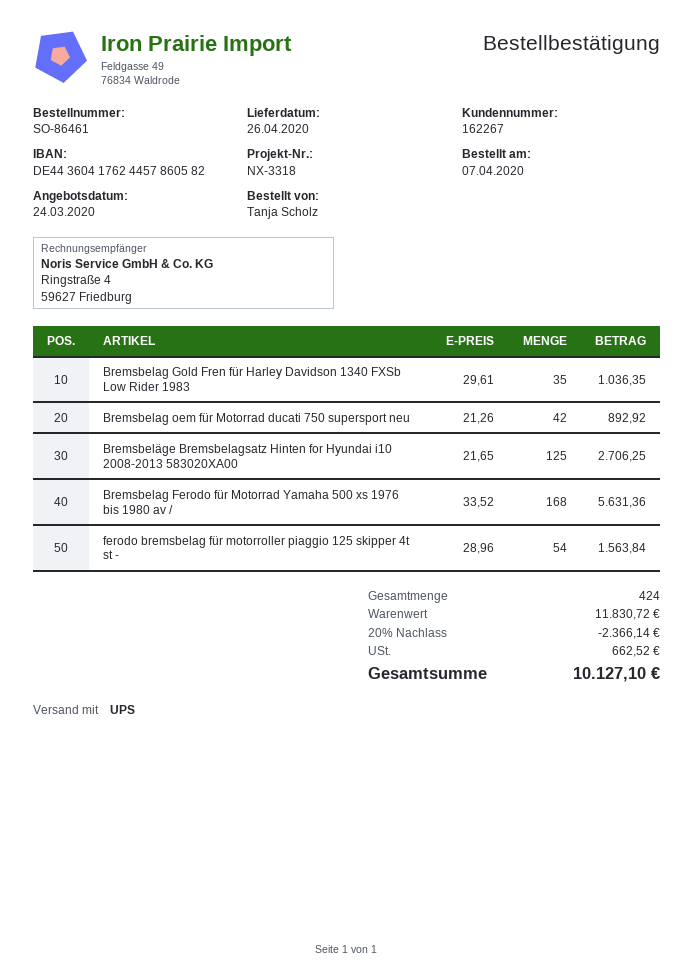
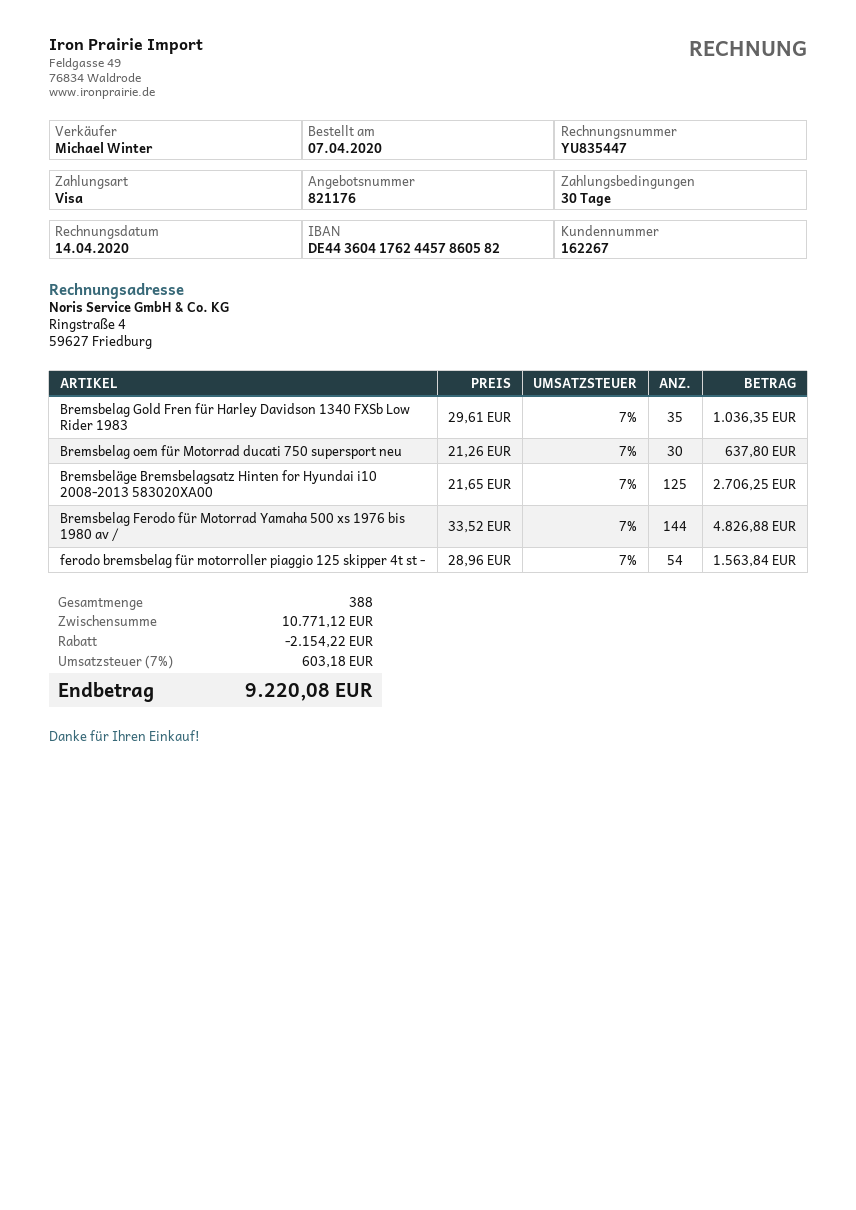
Bremsbelag oem für Motorrad ducati 750 supersport neu: 42 x 21.26 = 892.92 -> 30 x 21.26 = 637.80
Bremsbelag Ferodo für Motorrad Yamaha 500 xs 1976 bis 1980 av /: 168 x 33.52 = 5631.36 -> 144 x 33.52 = 4826.88
total quantity: 424 -> 388
subtotal: 11830.72 -> 10771.12
discount: 2366.14 -> 2154.22
tax: 662.52 -> 603.18
total: 10127.10 -> 9220.08

